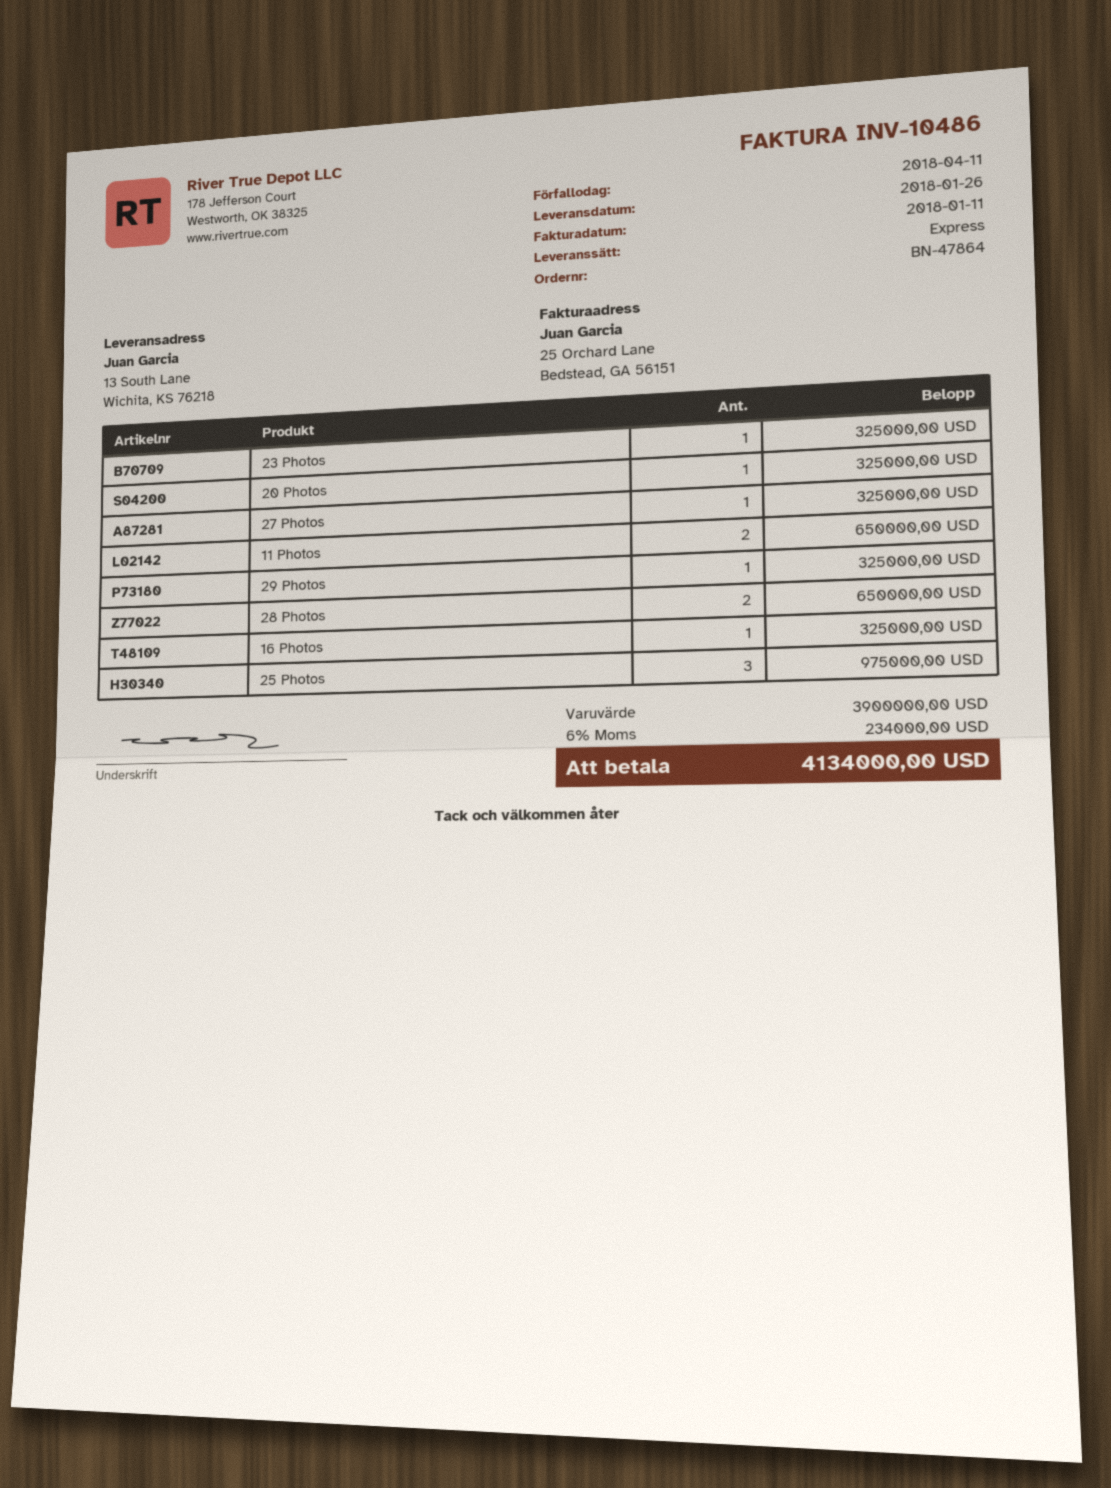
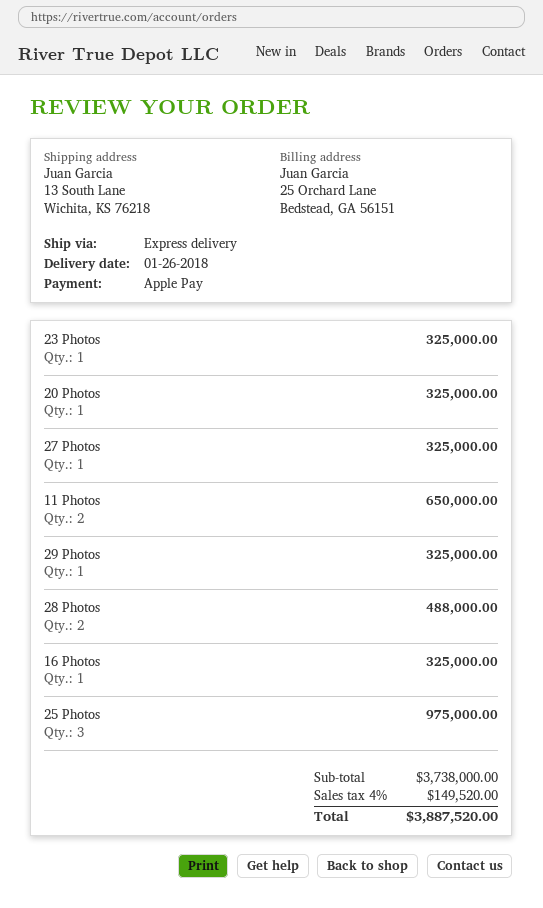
28 Photos: 2 for 650000.00 -> 2 for 488000.00
subtotal: 3900000.00 -> 3738000.00
tax: 6% = 234000.00 -> 4% = 149520.00
total: 4134000.00 -> 3887520.00

